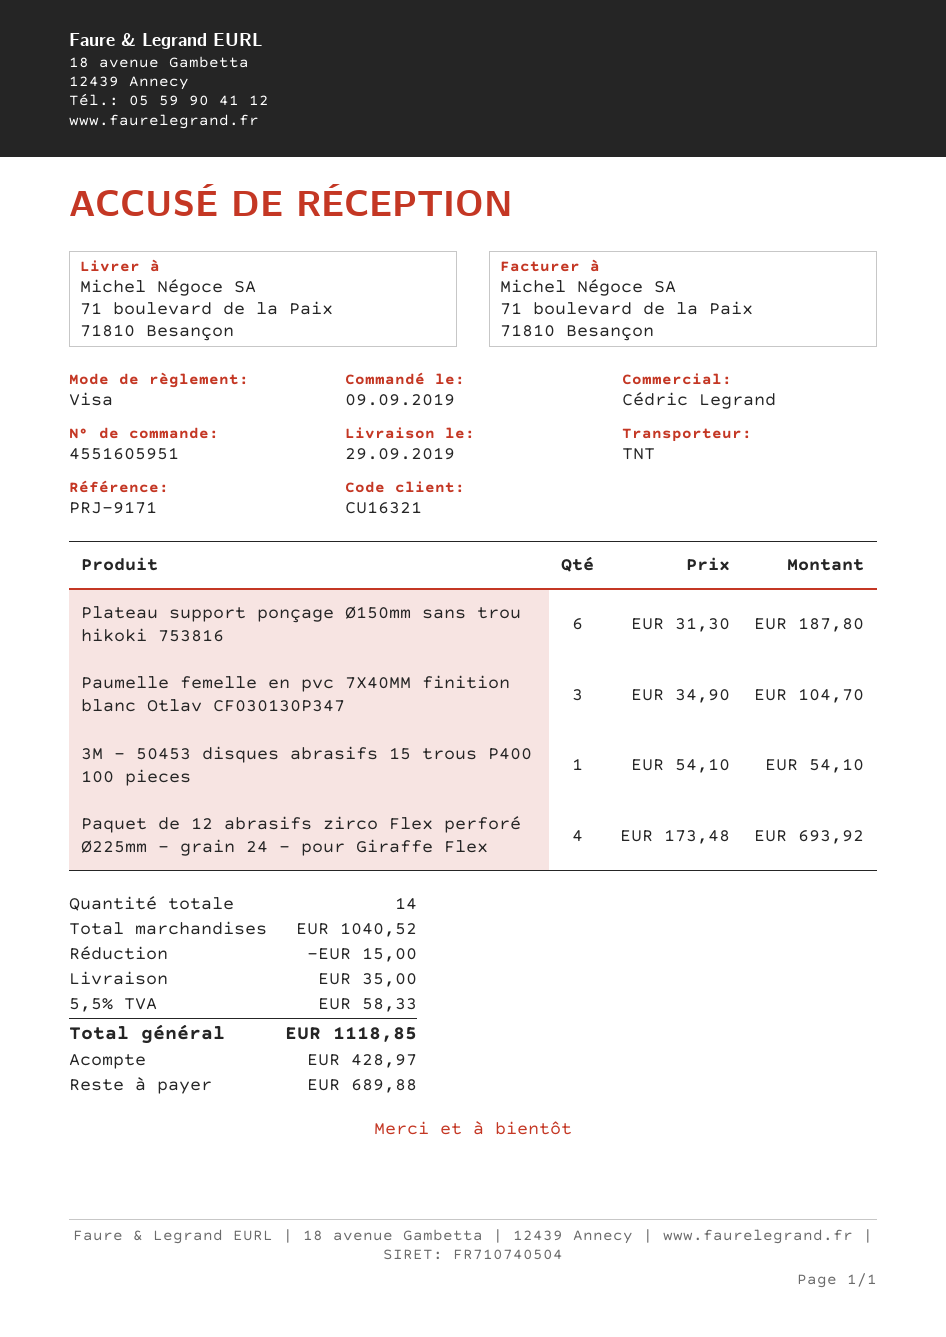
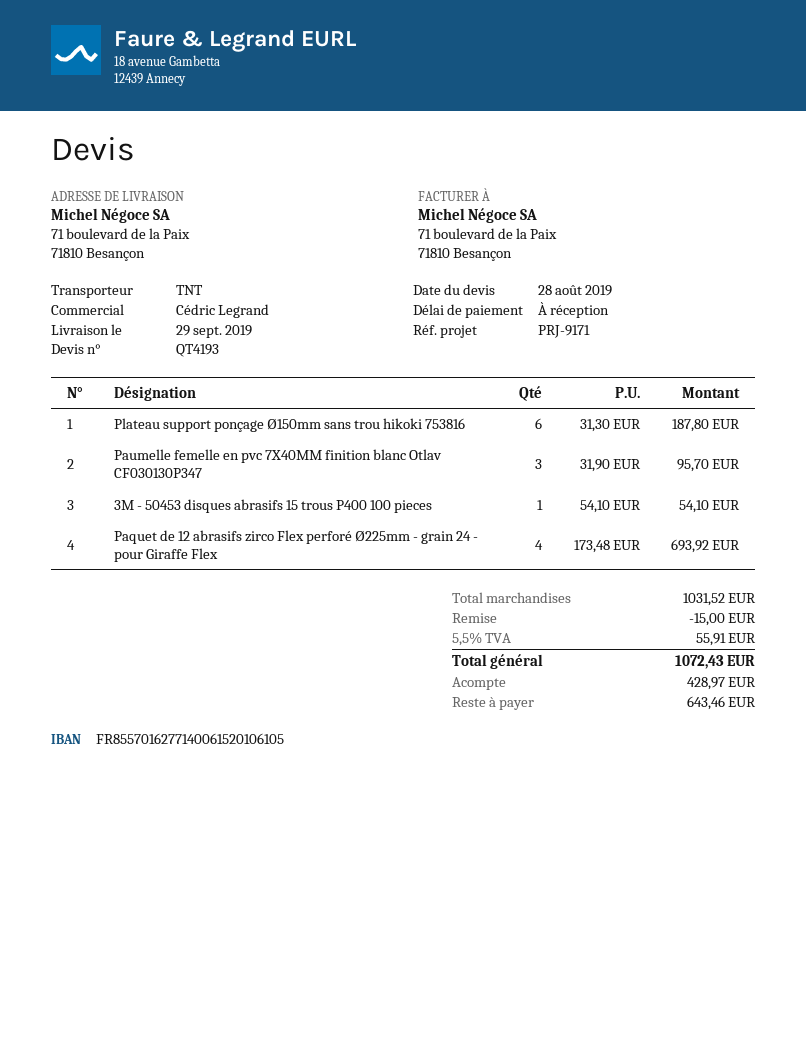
Paumelle femelle en pvc 7X40MM finition blanc Otlav CF030130P347: 3 x 34.90 = 104.70 -> 3 x 31.90 = 95.70
subtotal: 1040.52 -> 1031.52
shipping: 35.00 -> none
tax: 5.5% = 58.33 -> 5.5% = 55.91
total: 1118.85 -> 1072.43
balance: 689.88 -> 643.46

